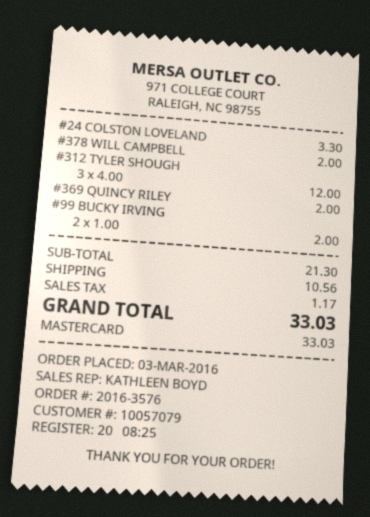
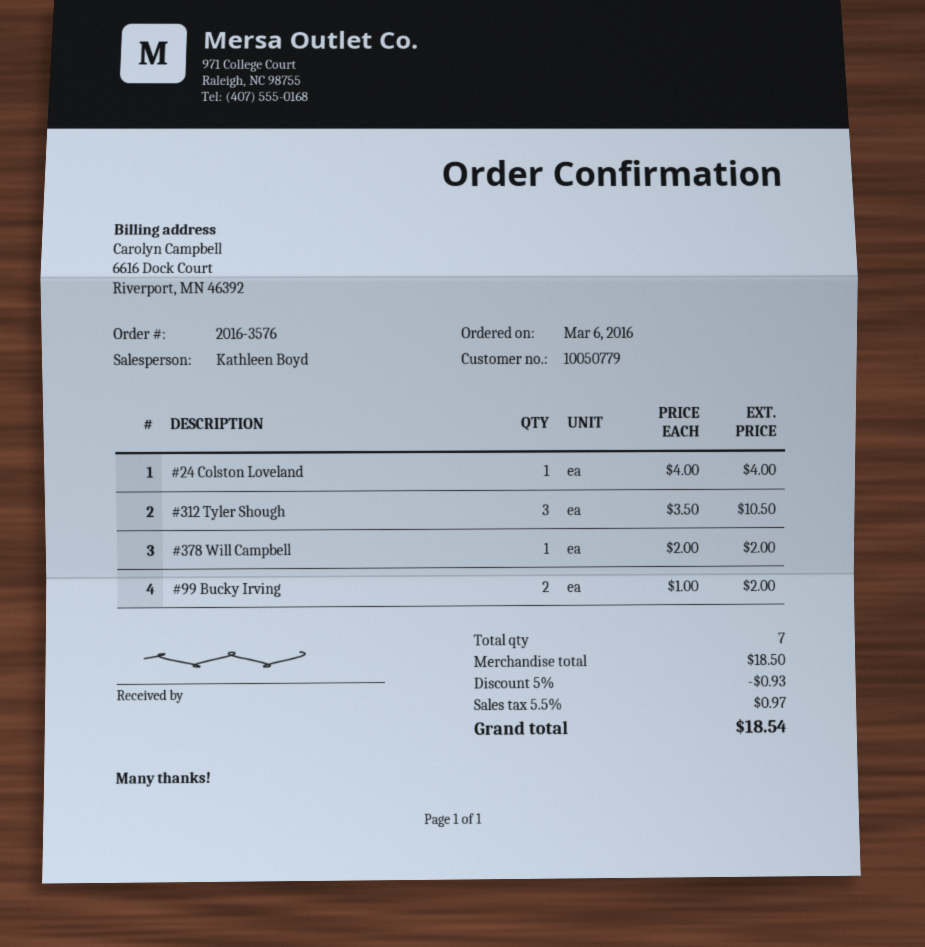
order date: 2016-03-03 -> 2016-03-06
customer number: 10057079 -> 10050779
#24 COLSTON LOVELAND: 1 x 3.30 = 3.30 -> 1 x 4.00 = 4.00
#312 TYLER SHOUGH: 3 x 4.00 = 12.00 -> 3 x 3.50 = 10.50
#369 QUINCY RILEY: 1 x 2.00 = 2.00 -> none
subtotal: 21.30 -> 18.50
discount: none -> 5% = 0.93
shipping: 10.56 -> none
tax: 1.17 -> 0.97
total: 33.03 -> 18.54

